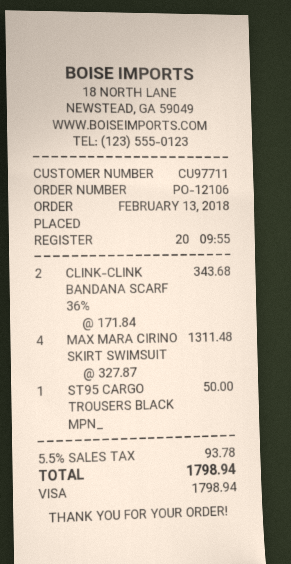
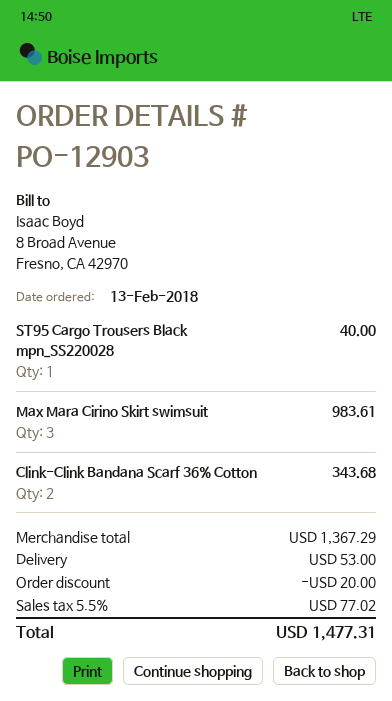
order number: PO-12106 -> PO-12903
MAX MARA CIRINO SKIRT SWIMSUIT: 4 for 1311.48 -> 3 for 983.61
ST95 CARGO TROUSERS BLACK MPN_: 1 for 50.00 -> 1 for 40.00
discount: none -> 20.00
shipping: none -> 53.00
tax: 5.5% = 93.78 -> 5.5% = 77.02
total: 1798.94 -> 1477.31

